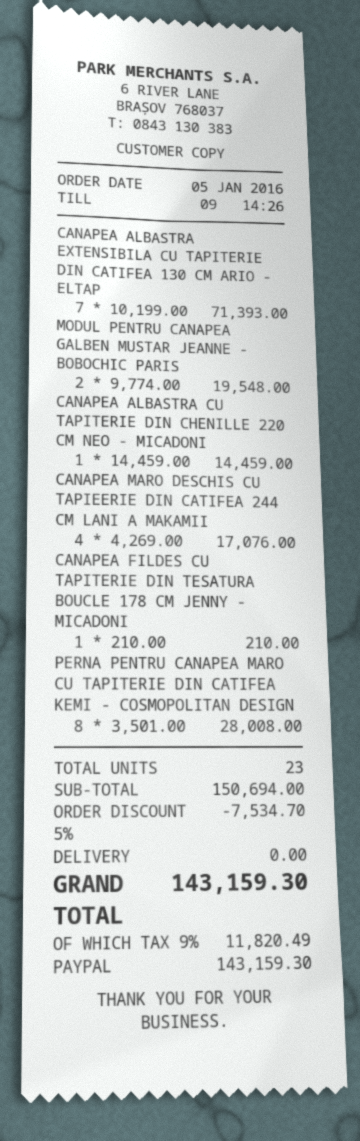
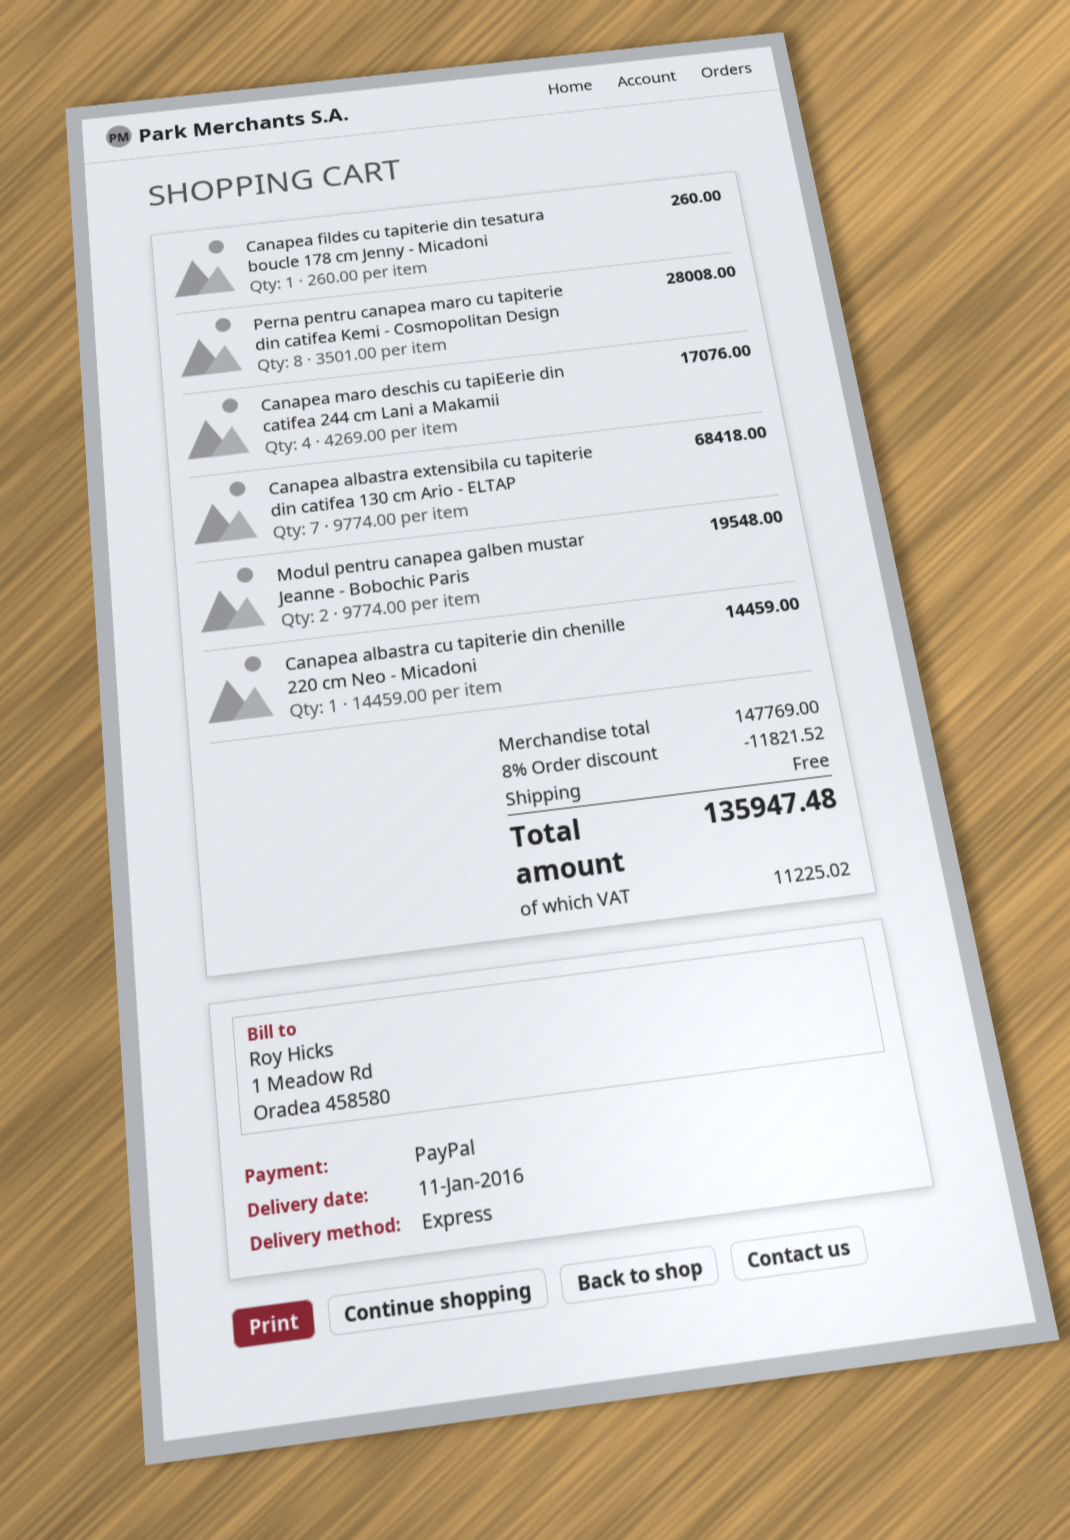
CANAPEA ALBASTRA EXTENSIBILA CU TAPITERIE DIN CATIFEA 130 CM ARIO - ELTAP: 7 x 10199.00 = 71393.00 -> 7 x 9774.00 = 68418.00
CANAPEA FILDES CU TAPITERIE DIN TESATURA BOUCLE 178 CM JENNY - MICADONI: 1 x 210.00 = 210.00 -> 1 x 260.00 = 260.00
subtotal: 150694.00 -> 147769.00
discount: 5% = 7534.70 -> 8% = 11821.52
tax: 11820.49 -> 11225.02
total: 143159.30 -> 135947.48

